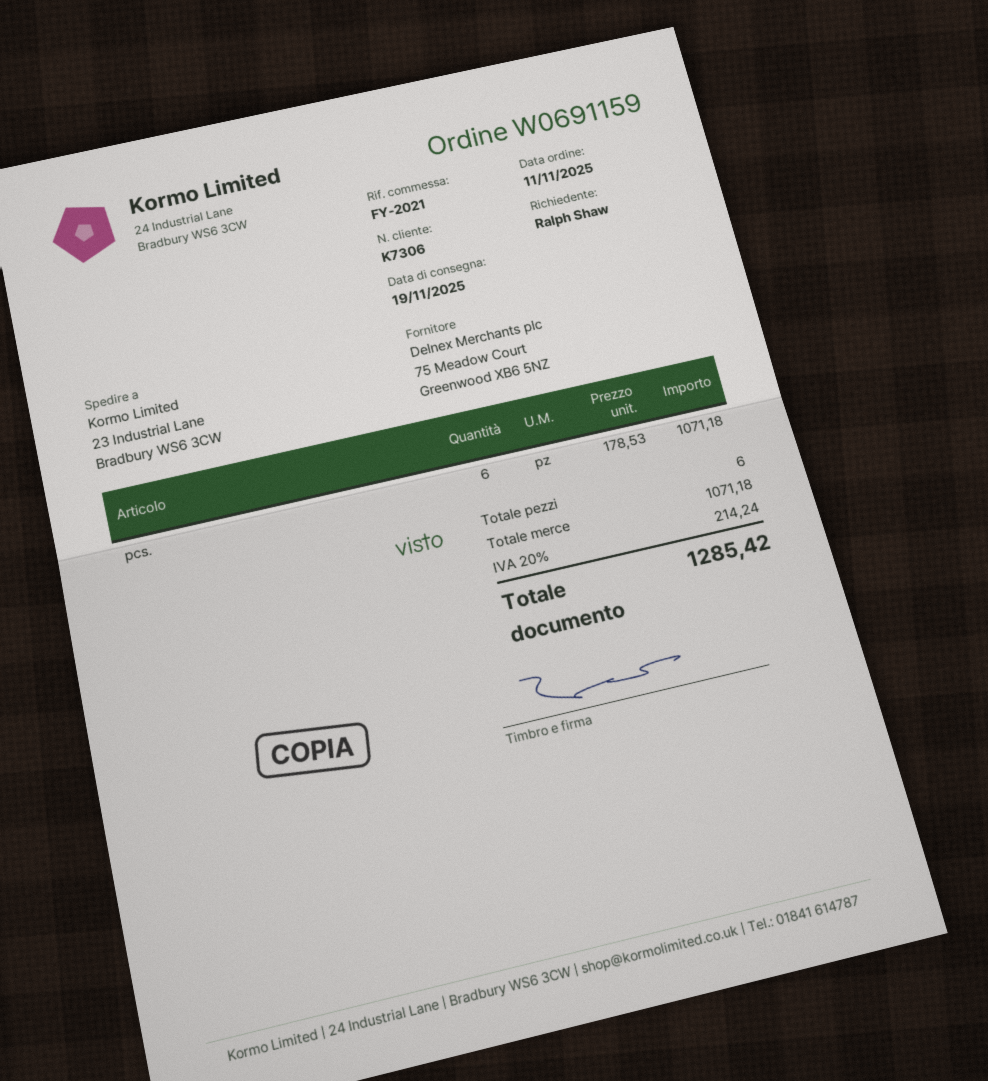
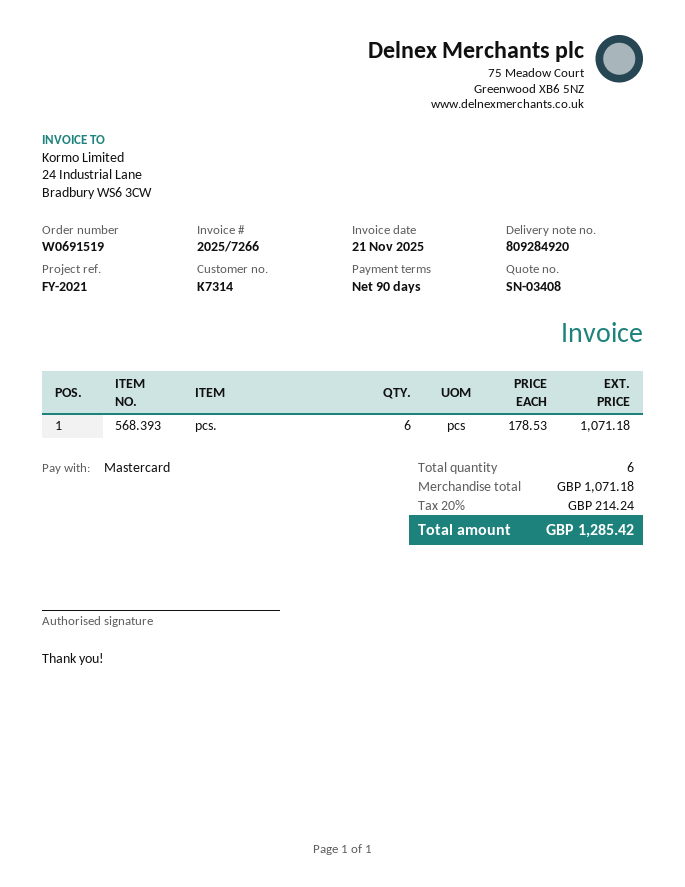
order number: W0691159 -> W0691519
customer number: K7306 -> K7314

